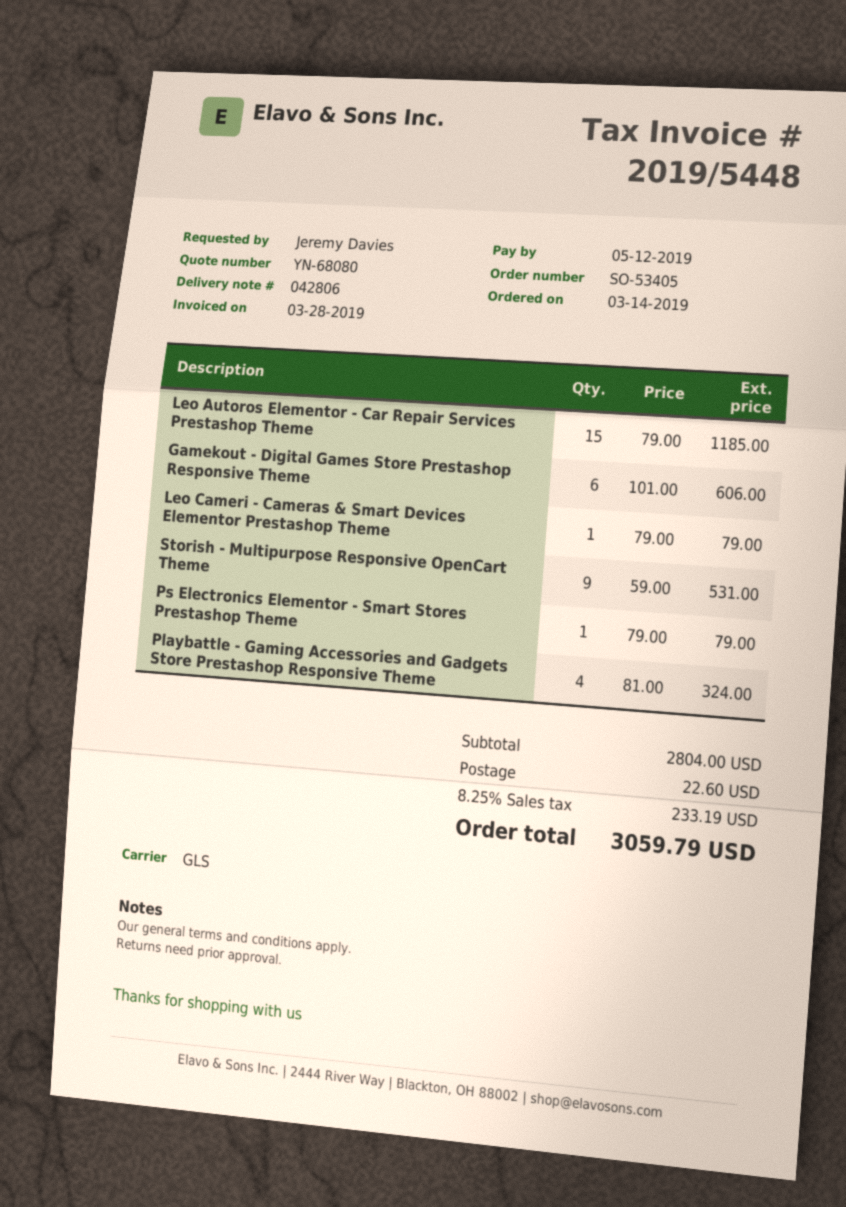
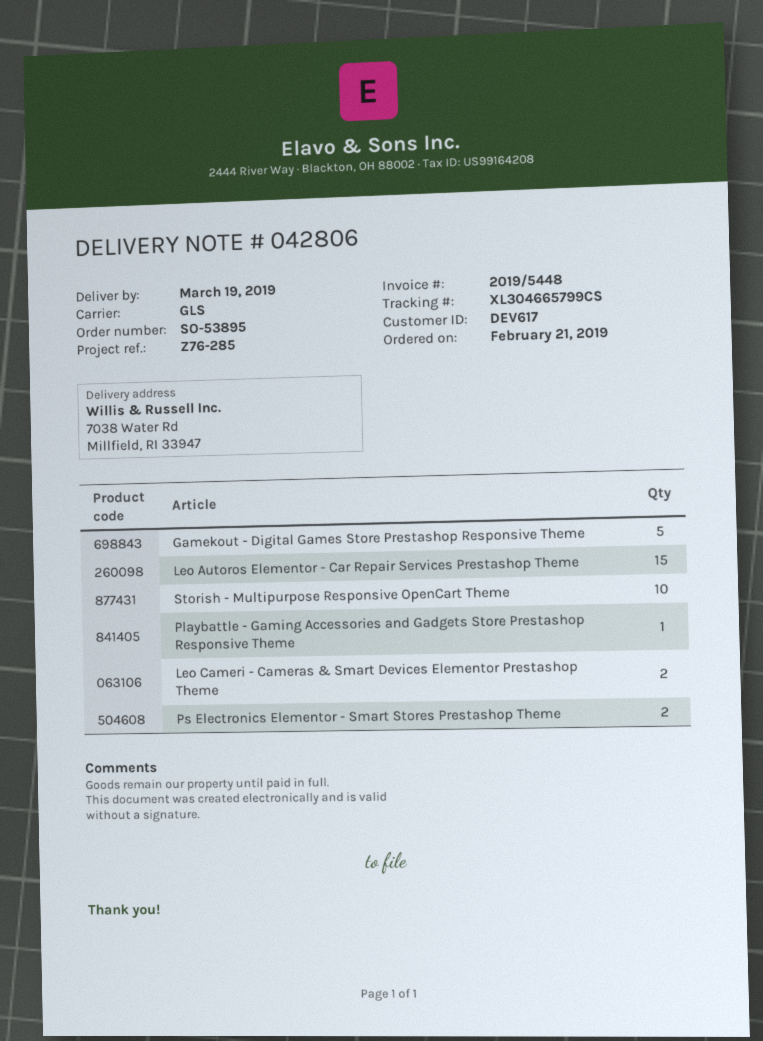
order number: SO-53405 -> SO-53895
order date: 2019-03-14 -> 2019-02-21
Gamekout - Digital Games Store Prestashop Responsive Theme: 6 -> 5
Leo Cameri - Cameras & Smart Devices Elementor Prestashop Theme: 1 -> 2
Storish - Multipurpose Responsive OpenCart Theme: 9 -> 10
Ps Electronics Elementor - Smart Stores Prestashop Theme: 1 -> 2
Playbattle - Gaming Accessories and Gadgets Store Prestashop Responsive Theme: 4 -> 1

